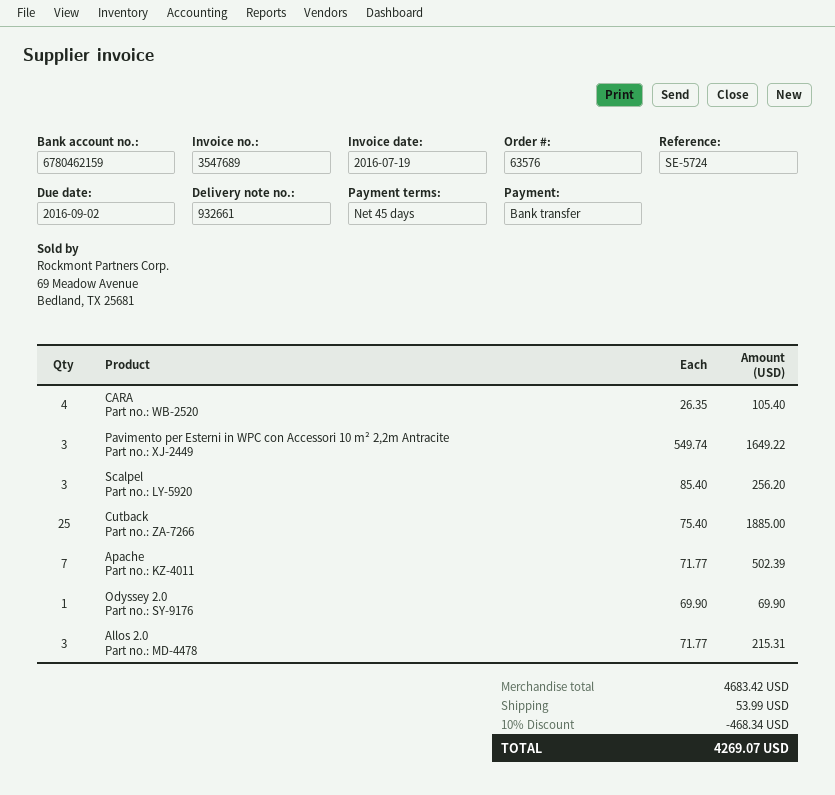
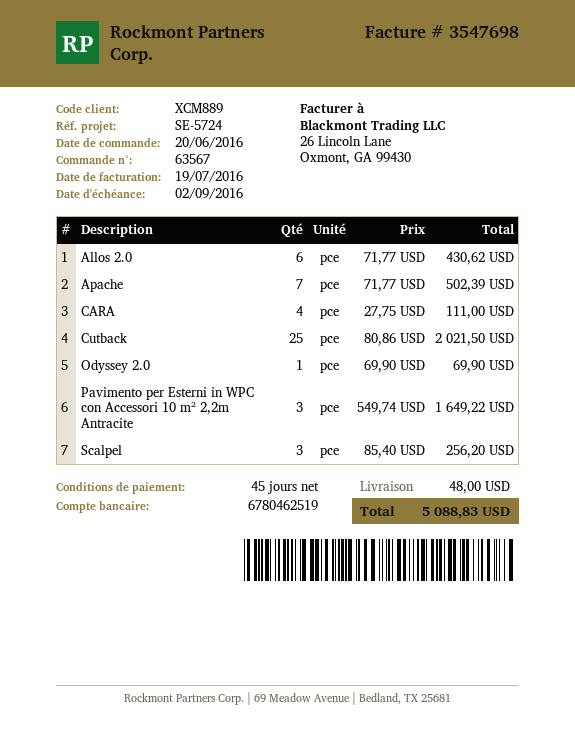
order number: 63576 -> 63567
invoice number: 3547689 -> 3547698
bank account: 6780462159 -> 6780462519
CARA: 4 x 26.35 = 105.40 -> 4 x 27.75 = 111.00
Cutback: 25 x 75.40 = 1885.00 -> 25 x 80.86 = 2021.50
Allos 2.0: 3 x 71.77 = 215.31 -> 6 x 71.77 = 430.62
discount: 10% = 468.34 -> none
shipping: 53.99 -> 48.00
total: 4269.07 -> 5088.83

